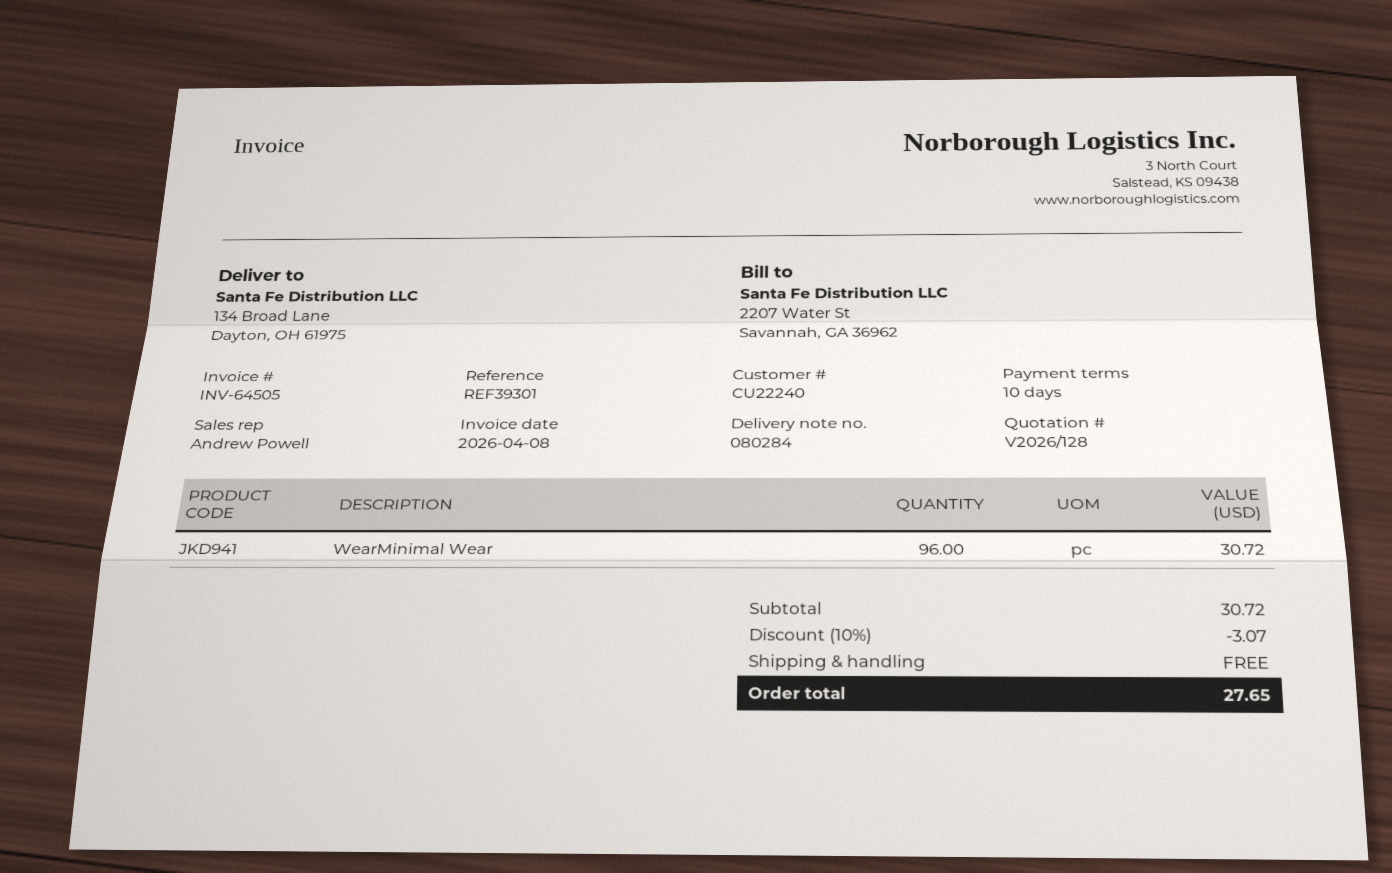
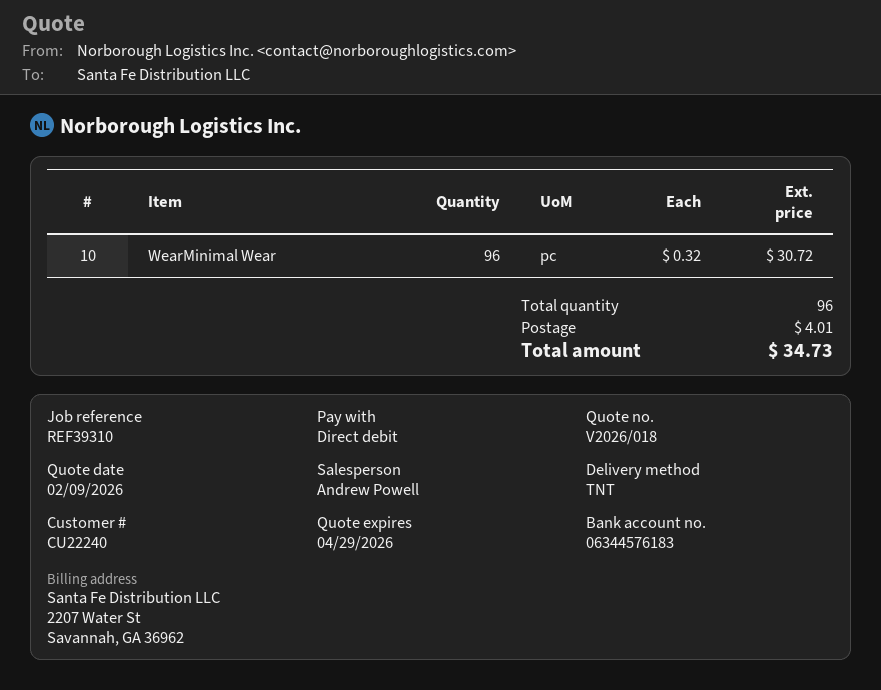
quote number: V2026/128 -> V2026/018
reference: REF39301 -> REF39310
discount: 10% = 3.07 -> none
shipping: 0.00 -> 4.01
total: 27.65 -> 34.73

